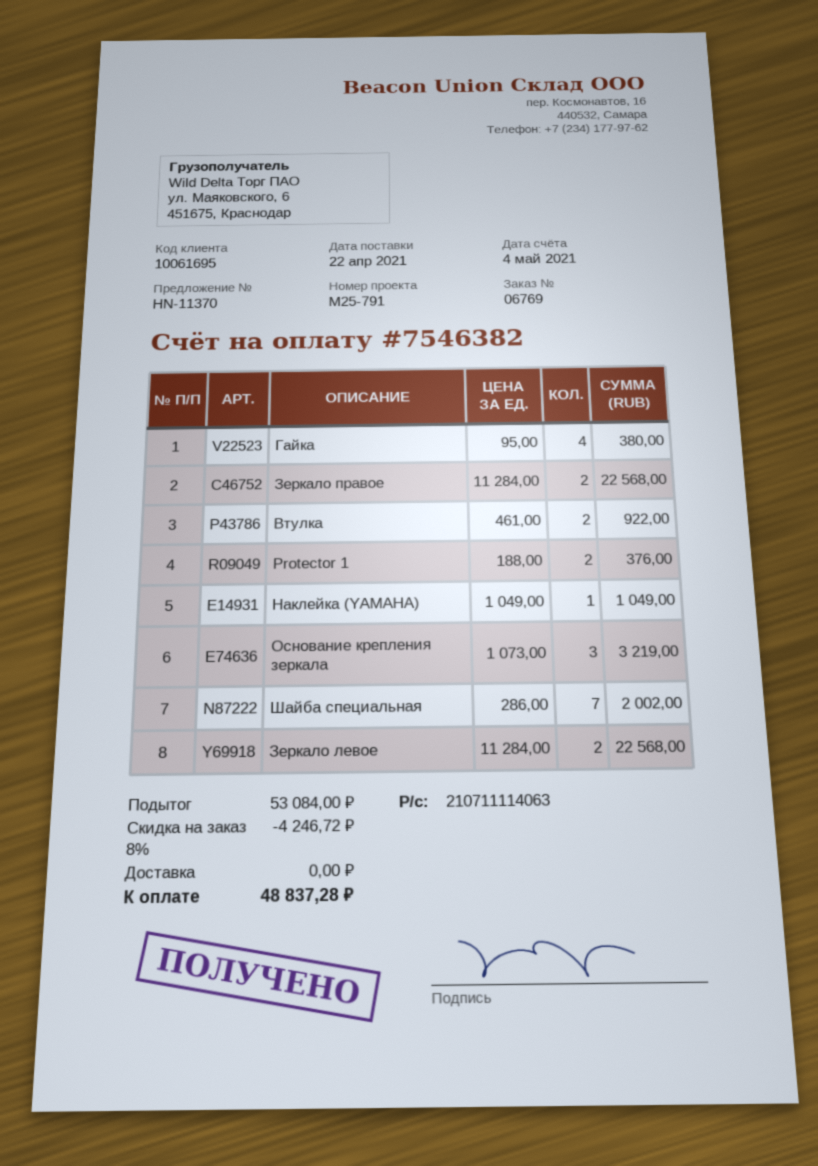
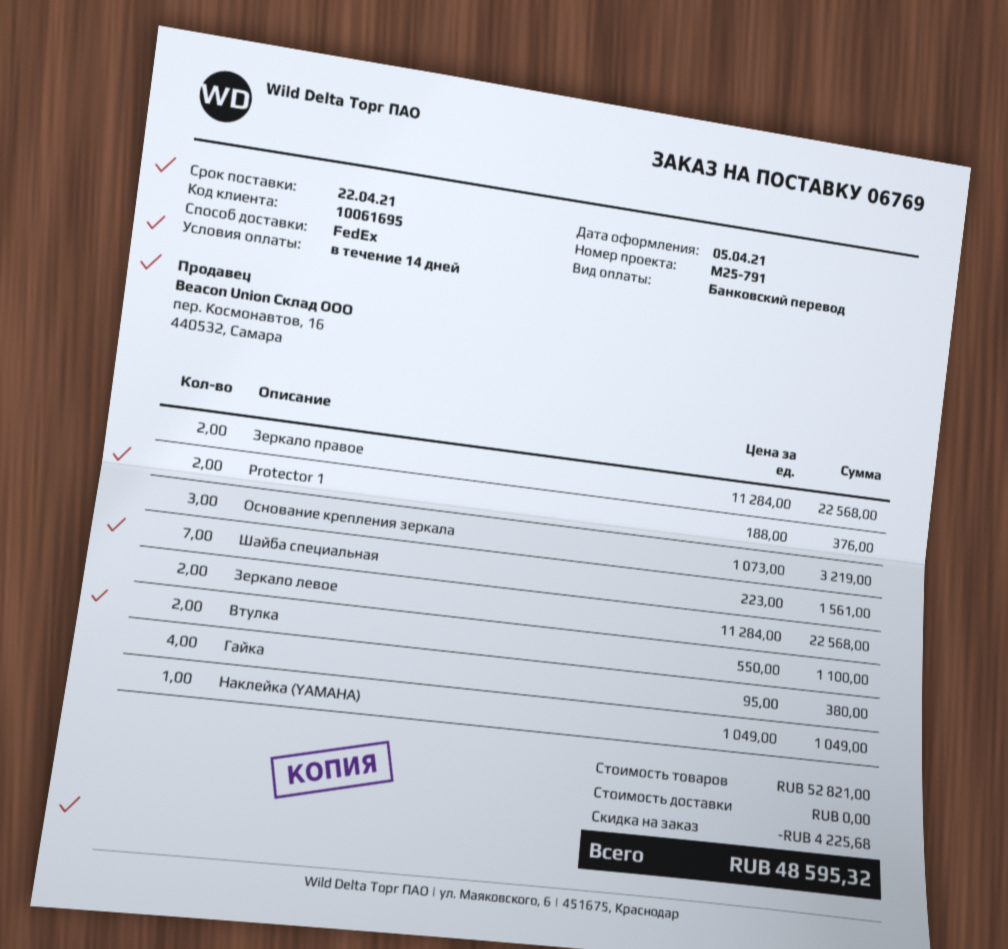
Втулка: 2 x 461.00 = 922.00 -> 2 x 550.00 = 1100.00
Шайба специальная: 7 x 286.00 = 2002.00 -> 7 x 223.00 = 1561.00
subtotal: 53084.00 -> 52821.00
discount: 4246.72 -> 4225.68
total: 48837.28 -> 48595.32

